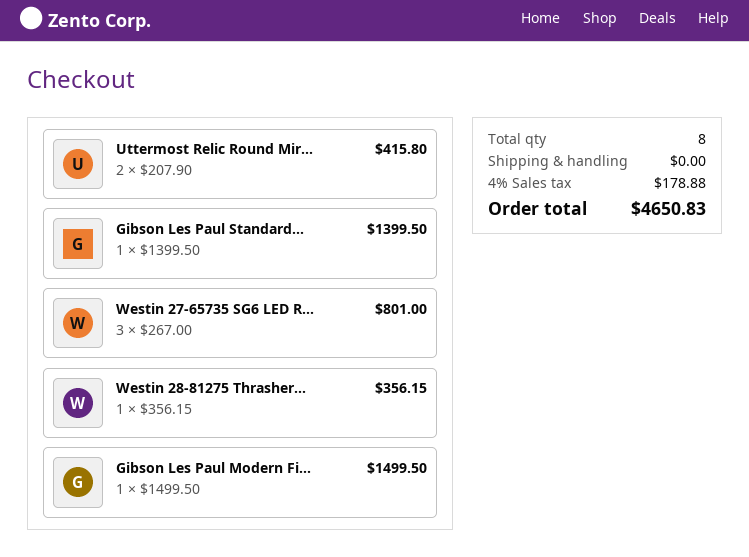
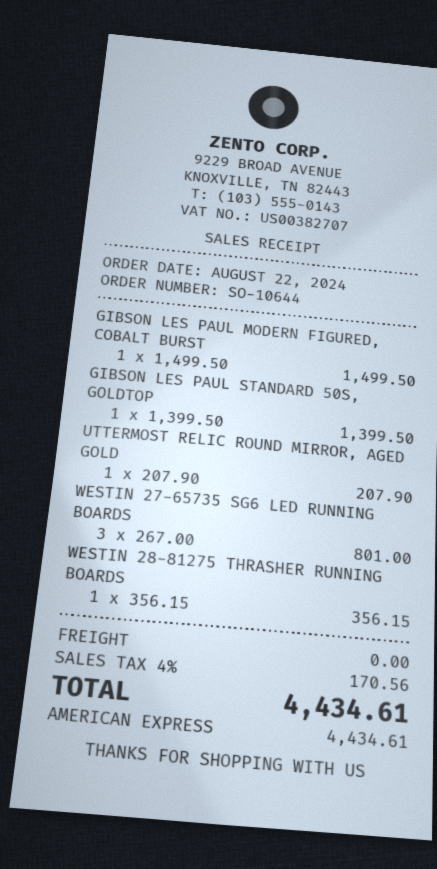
Uttermost Relic Round Mir...: 2 x 207.90 = 415.80 -> 1 x 207.90 = 207.90
tax: 4% = 178.88 -> 4% = 170.56
total: 4650.83 -> 4434.61

